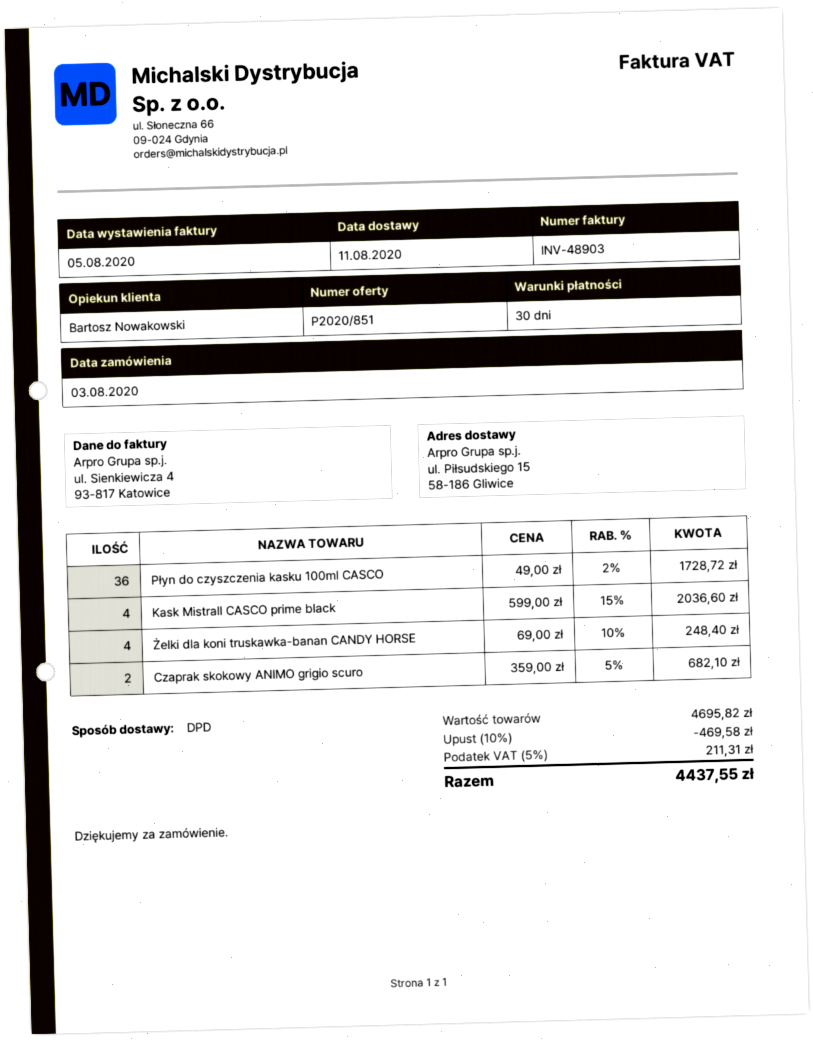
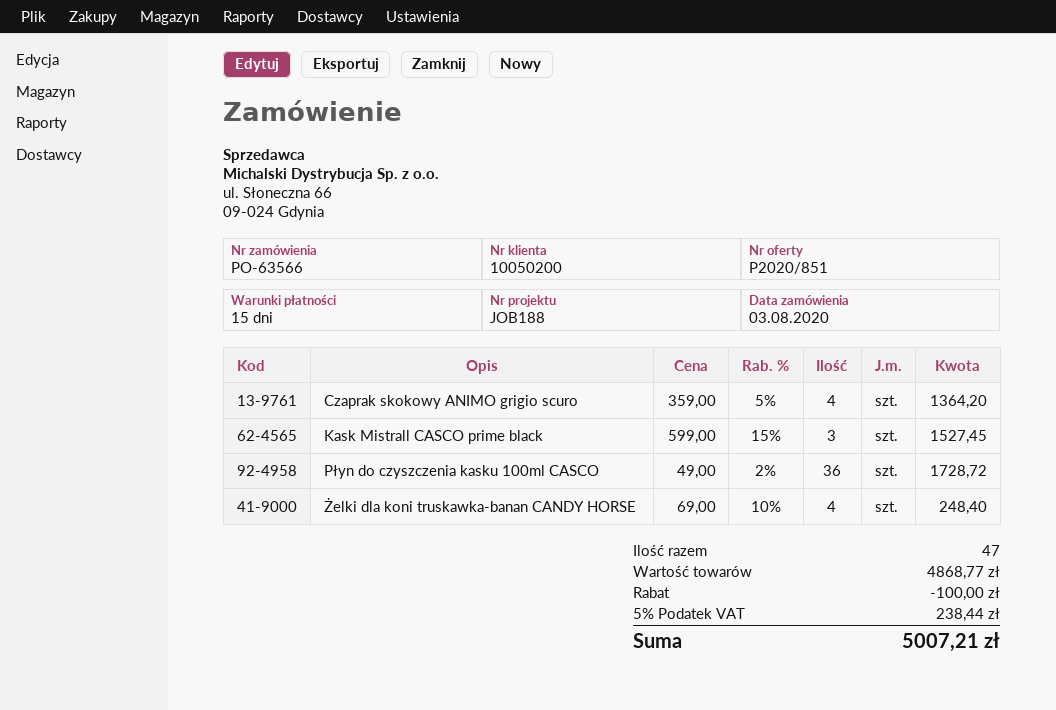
payment terms: 30 days -> 15 days
Kask Mistrall CASCO prime black: 4 x 599.00 - 15% = 2036.60 -> 3 x 599.00 - 15% = 1527.45
Czaprak skokowy ANIMO grigio scuro: 2 x 359.00 - 5% = 682.10 -> 4 x 359.00 - 5% = 1364.20
subtotal: 4695.82 -> 4868.77
discount: 469.58 -> 100.00
tax: 5% = 211.31 -> 5% = 238.44
total: 4437.55 -> 5007.21

